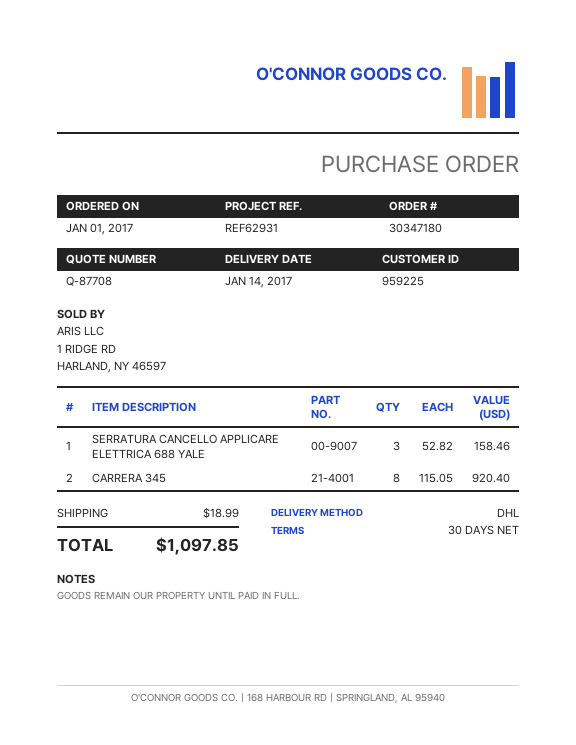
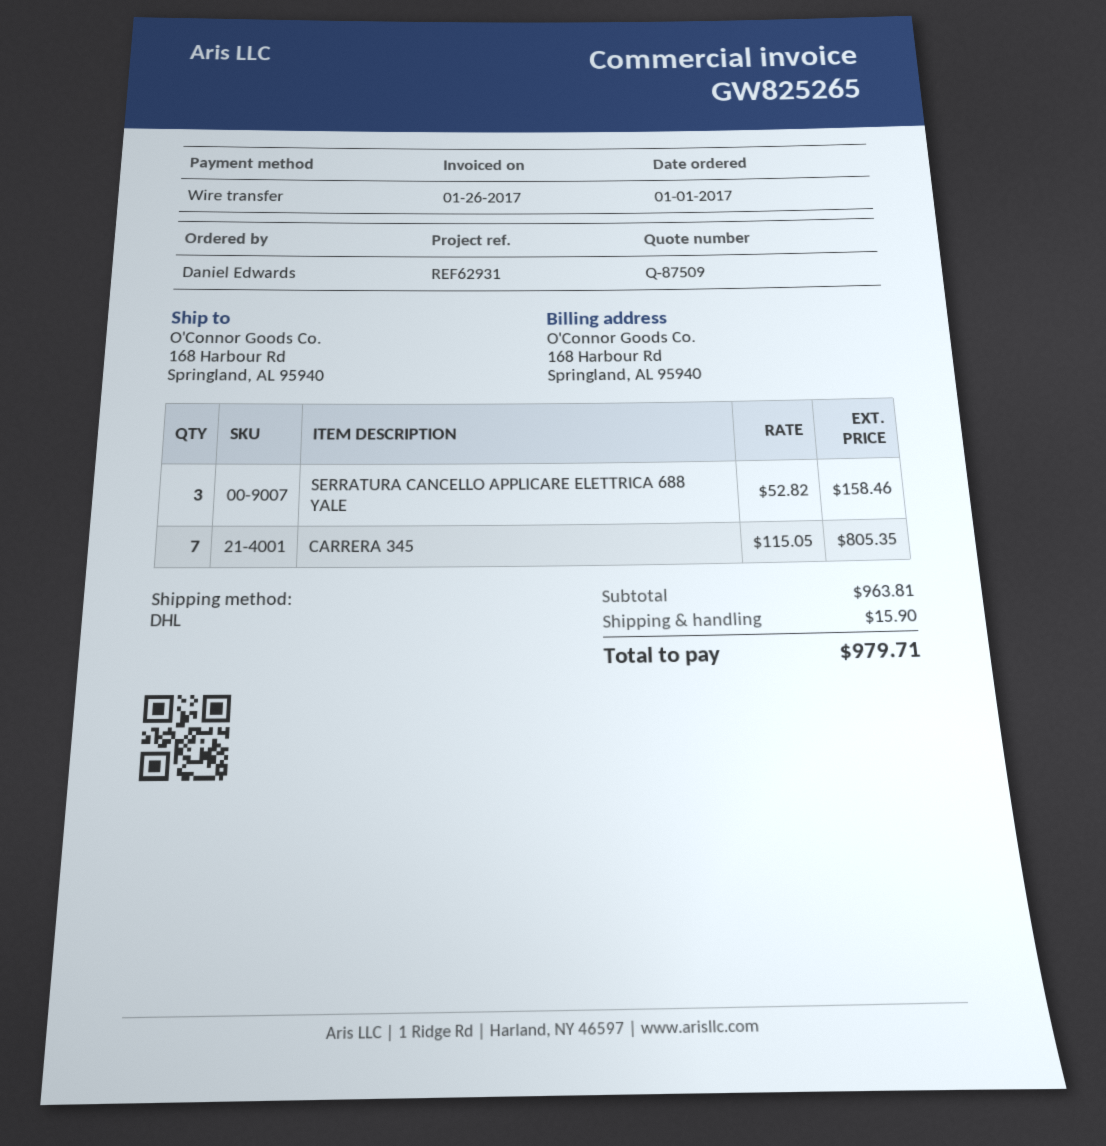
quote number: Q-87708 -> Q-87509
CARRERA 345: 8 x 115.05 = 920.40 -> 7 x 115.05 = 805.35
shipping: 18.99 -> 15.90
total: 1097.85 -> 979.71

